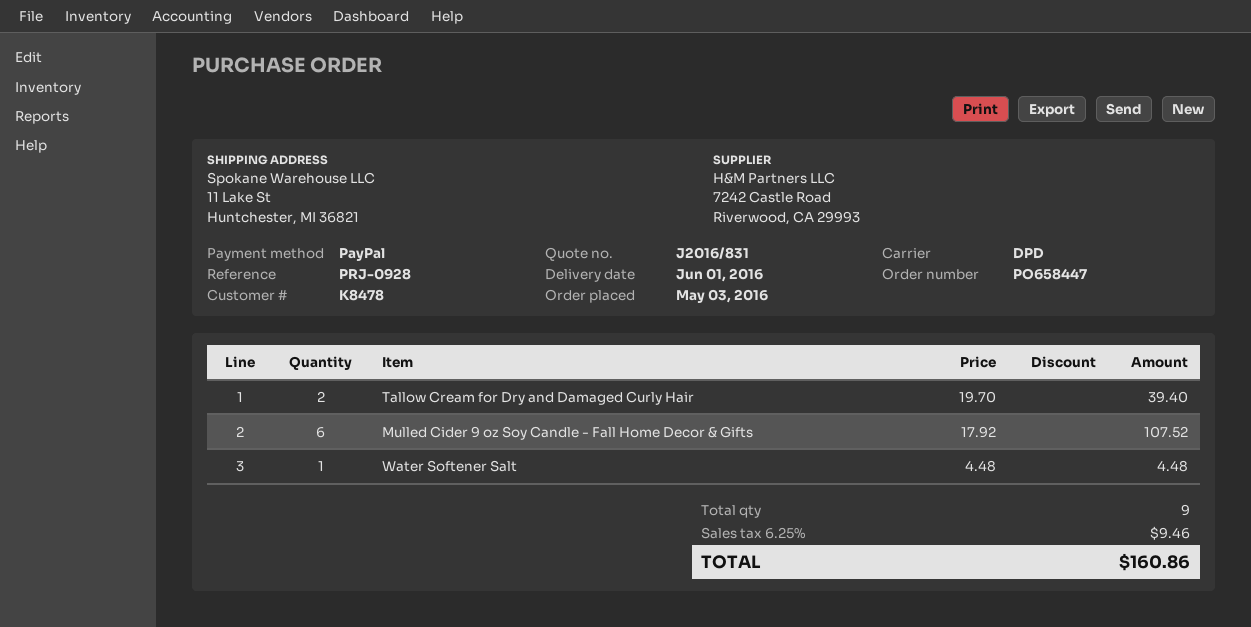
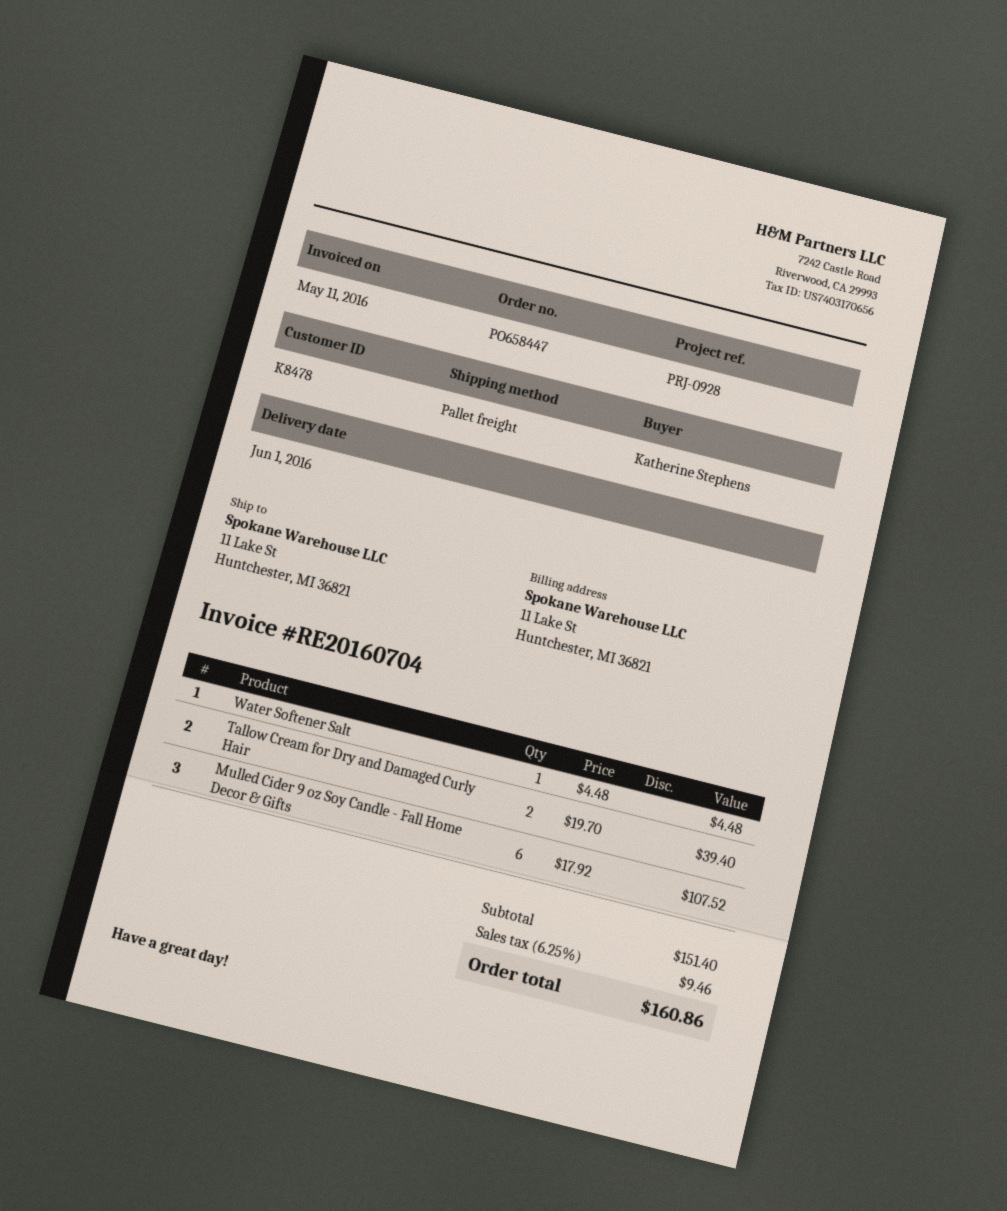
shipping method: DPD -> pallet freight

